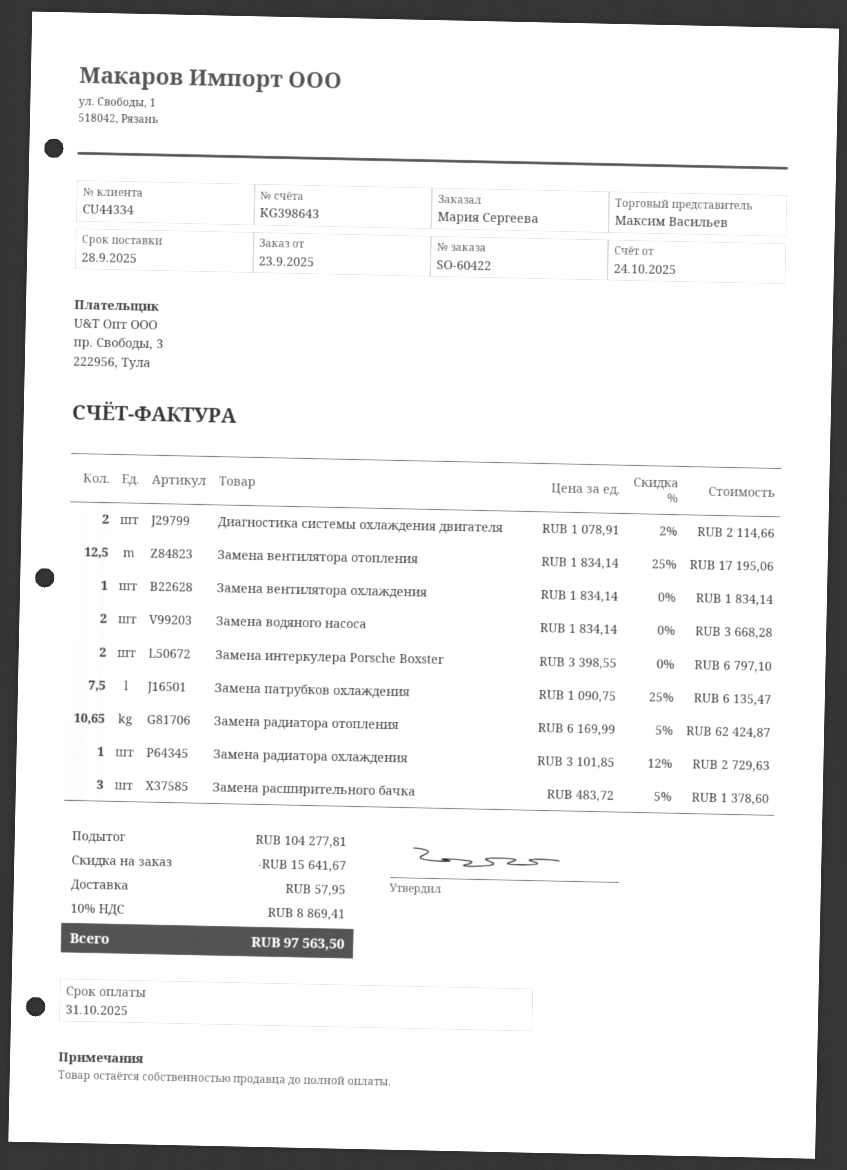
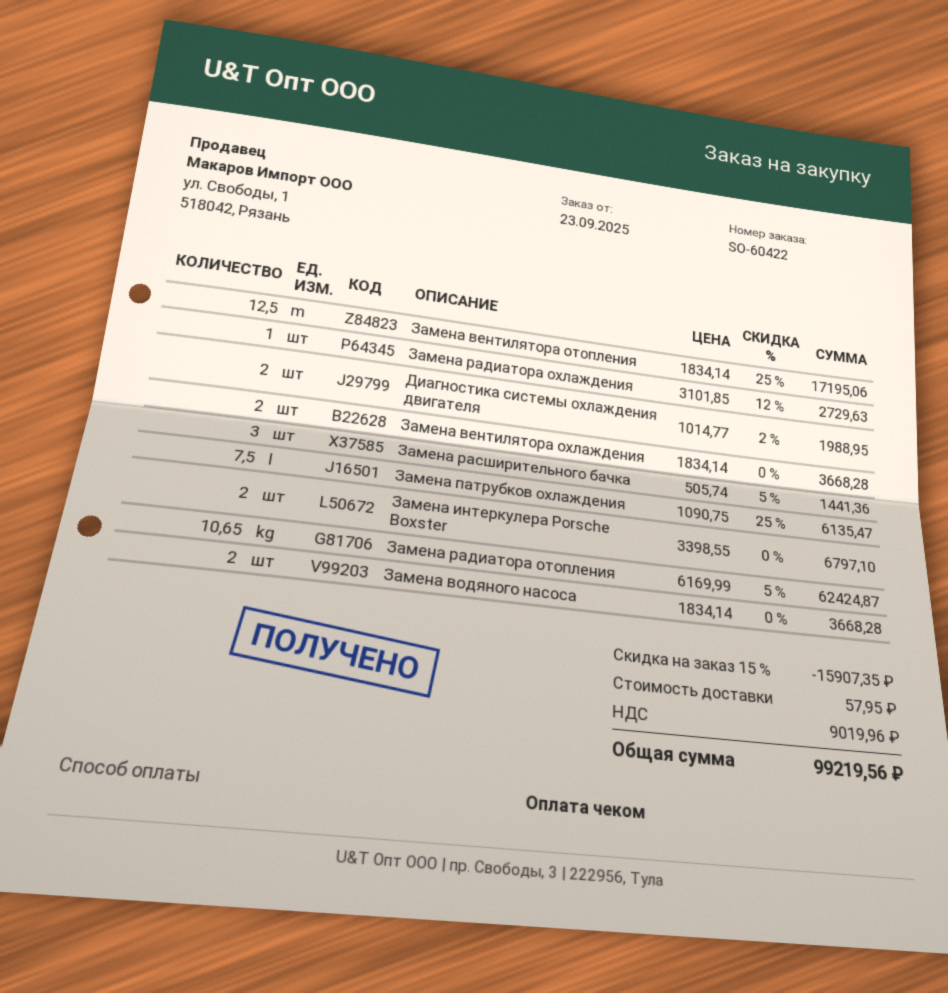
Диагностика системы охлаждения двигателя: 2 x 1078.91 - 2% = 2114.66 -> 2 x 1014.77 - 2% = 1988.95
Замена вентилятора охлаждения: 1 x 1834.14 = 1834.14 -> 2 x 1834.14 = 3668.28
Замена расширительного бачка: 3 x 483.72 - 5% = 1378.60 -> 3 x 505.74 - 5% = 1441.36
discount: 15641.67 -> 15907.35
tax: 8869.41 -> 9019.96
total: 97563.50 -> 99219.56

